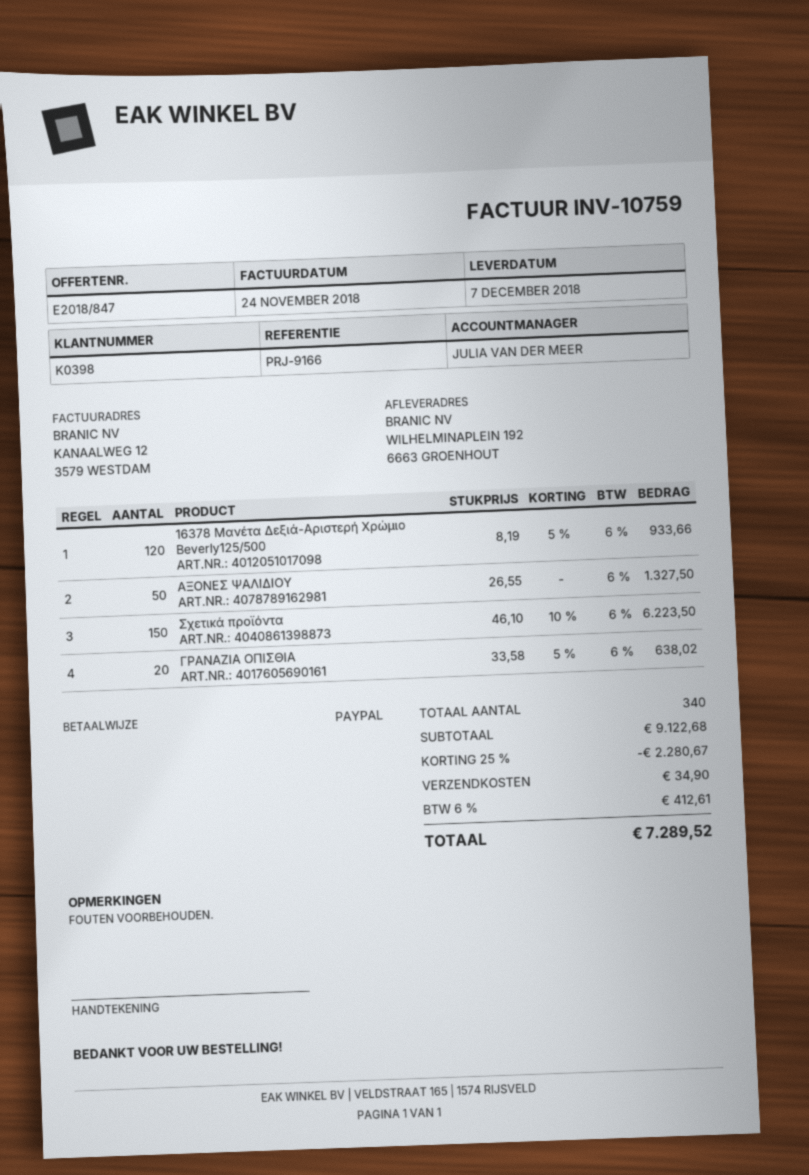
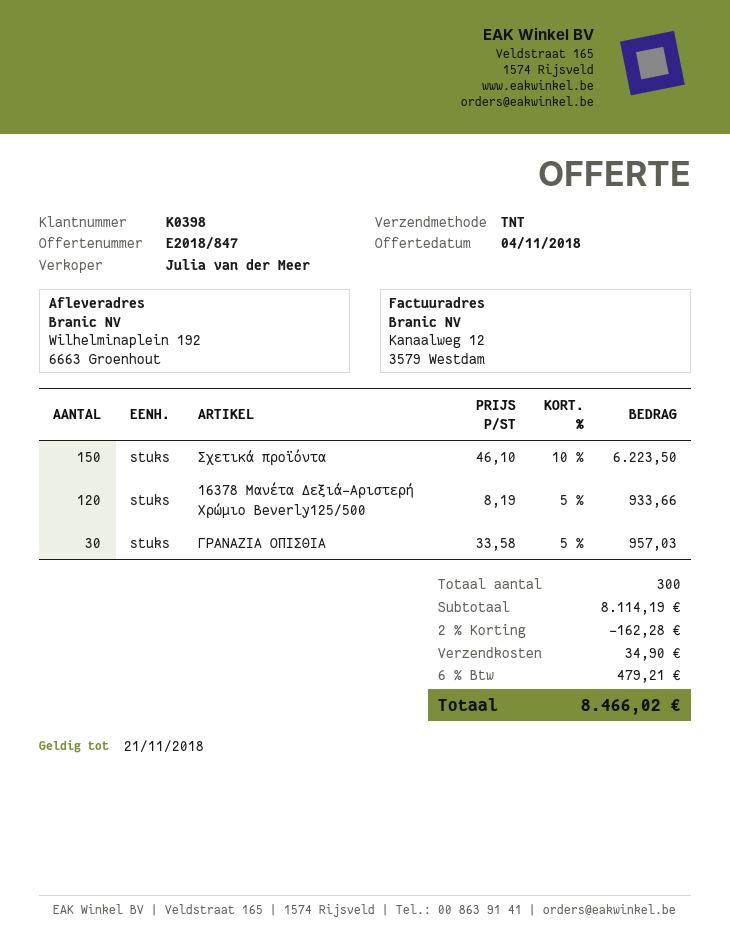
ΑΞΟΝΕΣ ΨΑΛΙΔΙΟΥ: 50 x 26.55 = 1327.50 -> none
ΓΡΑΝΑΖΙΑ ΟΠΙΣΘΙΑ: 20 x 33.58 - 5% = 638.02 -> 30 x 33.58 - 5% = 957.03
total quantity: 340 -> 300
subtotal: 9122.68 -> 8114.19
discount: 25% = 2280.67 -> 2% = 162.28
tax: 6% = 412.61 -> 6% = 479.21
total: 7289.52 -> 8466.02

